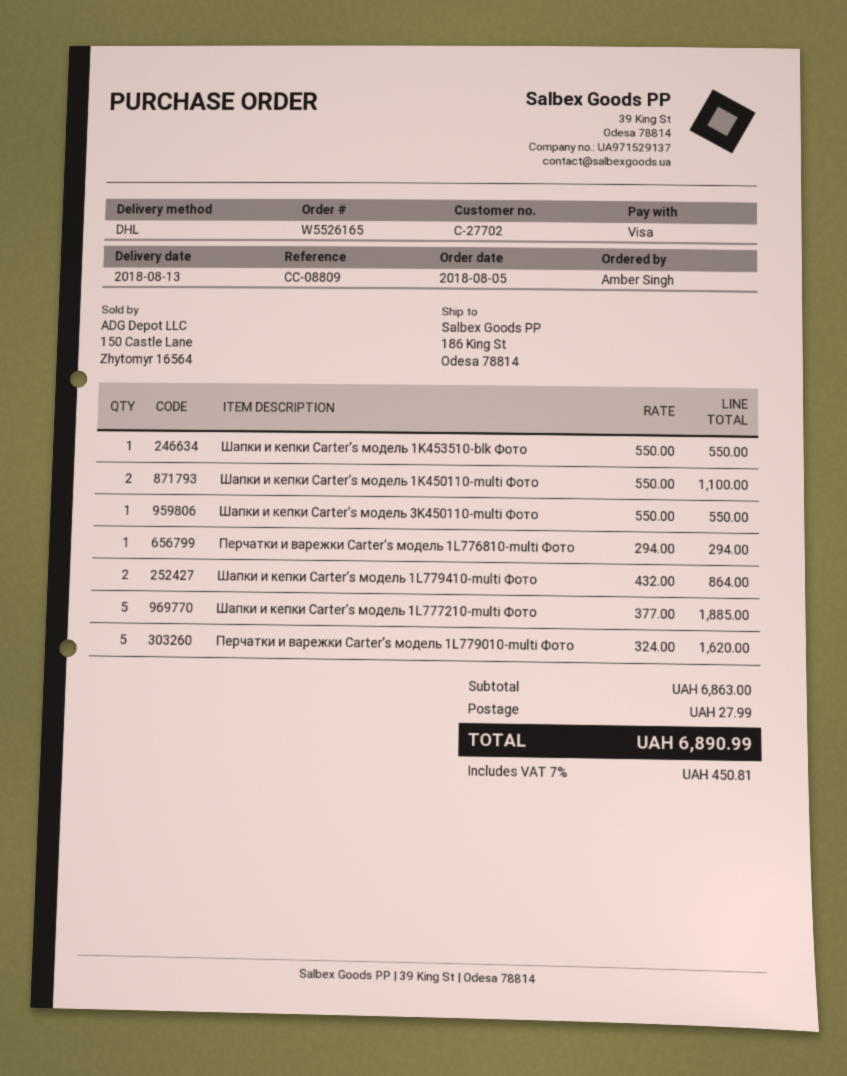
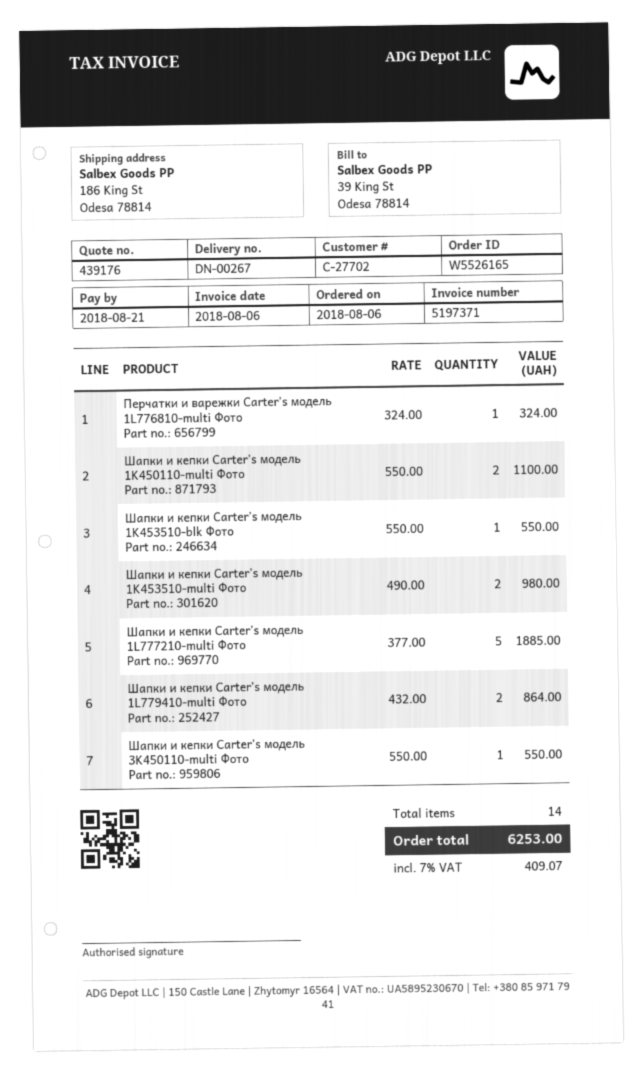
order date: 2018-08-05 -> 2018-08-06
Перчатки и варежки Carter’s модель 1L776810-multi Фото: 1 x 294.00 = 294.00 -> 1 x 324.00 = 324.00
Перчатки и варежки Carter’s модель 1L779010-multi Фото: 5 x 324.00 = 1620.00 -> none
Шапки и кепки Carter’s модель 1K453510-multi Фото: none -> 2 x 490.00 = 980.00
shipping: 27.99 -> none
tax: 7% = 450.81 -> 7% = 409.07
total: 6890.99 -> 6253.00

